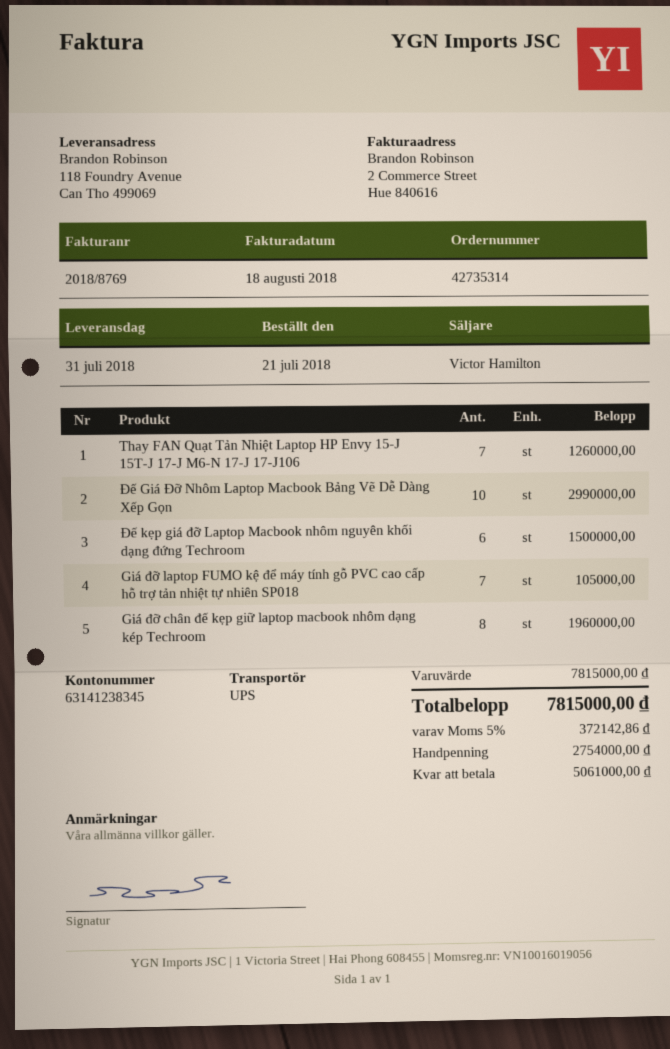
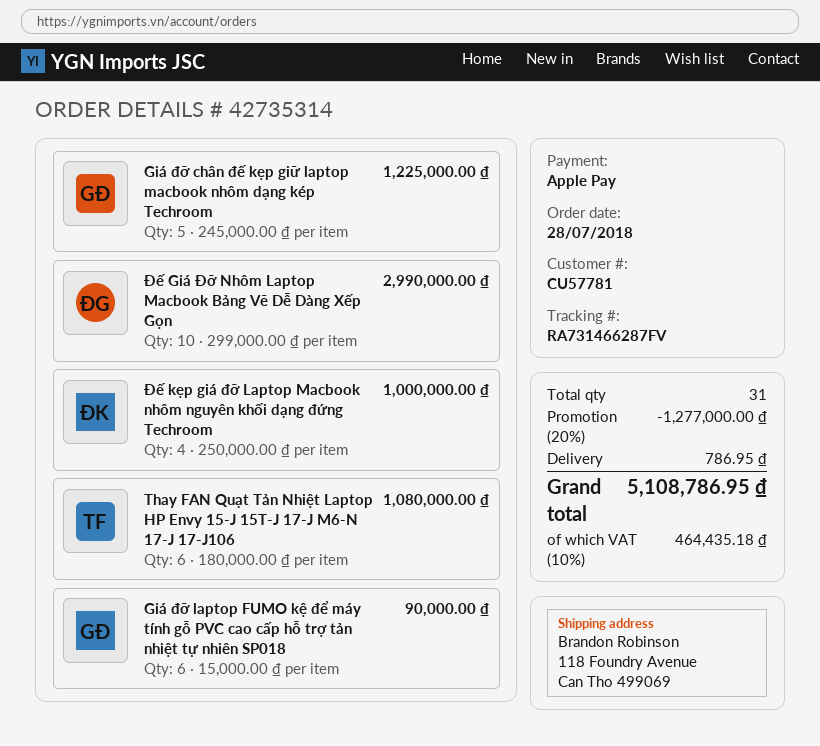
order date: 2018-07-21 -> 2018-07-28
Thay FAN Quạt Tản Nhiệt Laptop HP Envy 15-J 15T-J 17-J M6-N 17-J 17-J106: 7 for 1260000.00 -> 6 for 1080000.00
Đế kẹp giá đỡ Laptop Macbook nhôm nguyên khối dạng đứng Techroom: 6 for 1500000.00 -> 4 for 1000000.00
Giá đỡ laptop FUMO kệ để máy tính gỗ PVC cao cấp hỗ trợ tản nhiệt tự nhiên SP018: 7 for 105000.00 -> 6 for 90000.00
Giá đỡ chân đế kẹp giữ laptop macbook nhôm dạng kép Techroom: 8 for 1960000.00 -> 5 for 1225000.00
discount: none -> 20% = 1277000.00
shipping: none -> 786.95
tax: 5% = 372142.86 -> 10% = 464435.18
total: 7815000.00 -> 5108786.95

